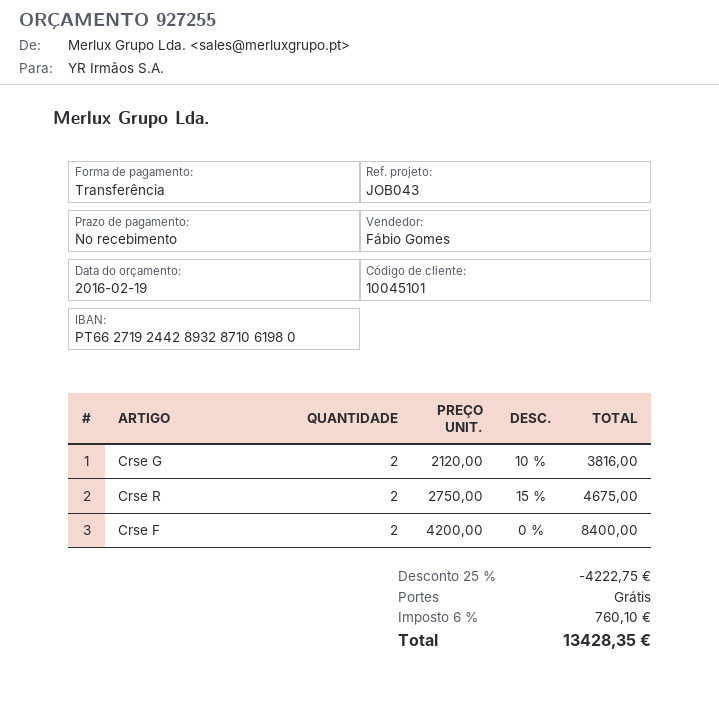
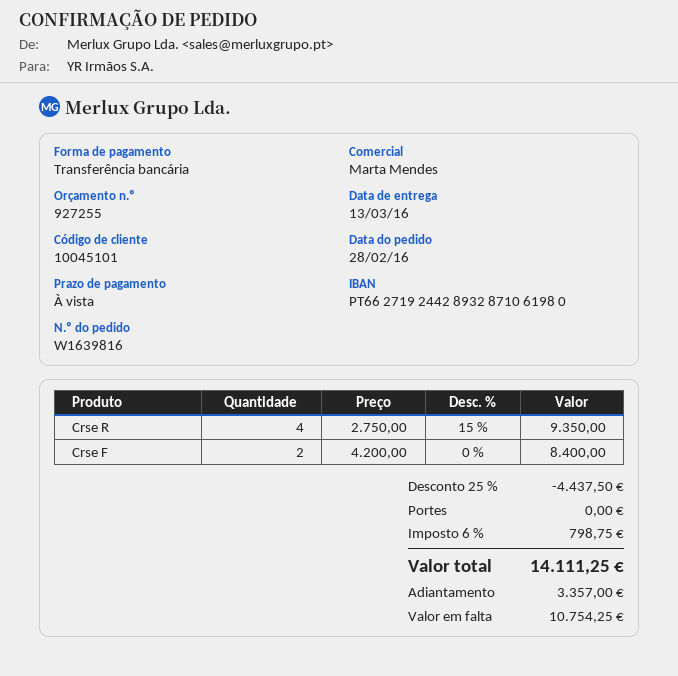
sales rep: Fábio Gomes -> Marta Mendes
Crse G: 2 x 2120.00 - 10% = 3816.00 -> none
Crse R: 2 x 2750.00 - 15% = 4675.00 -> 4 x 2750.00 - 15% = 9350.00
discount: 25% = 4222.75 -> 25% = 4437.50
tax: 6% = 760.10 -> 6% = 798.75
total: 13428.35 -> 14111.25

